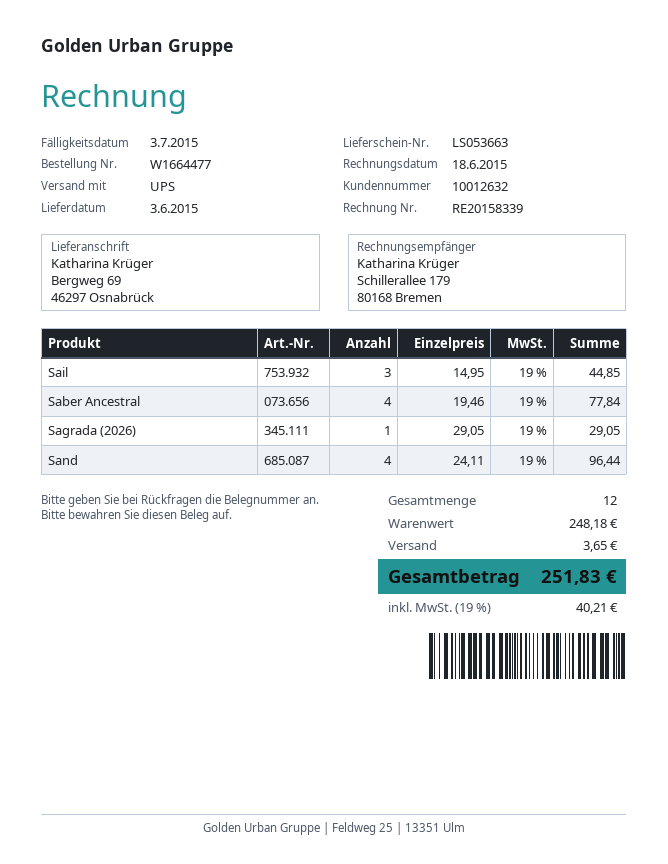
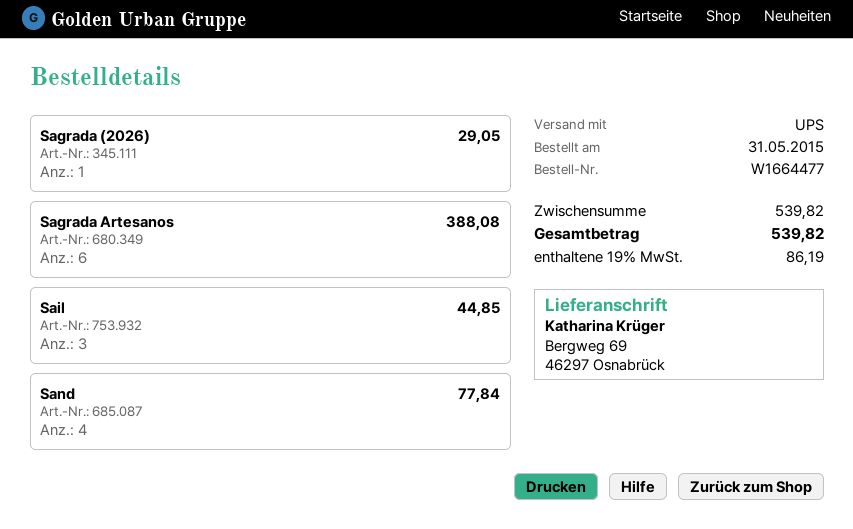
Saber Ancestral: 4 for 77.84 -> none
Sand: 4 for 96.44 -> 4 for 77.84
Sagrada Artesanos: none -> 6 for 388.08
subtotal: 248.18 -> 539.82
shipping: 3.65 -> none
tax: 19% = 40.21 -> 19% = 86.19
total: 251.83 -> 539.82

